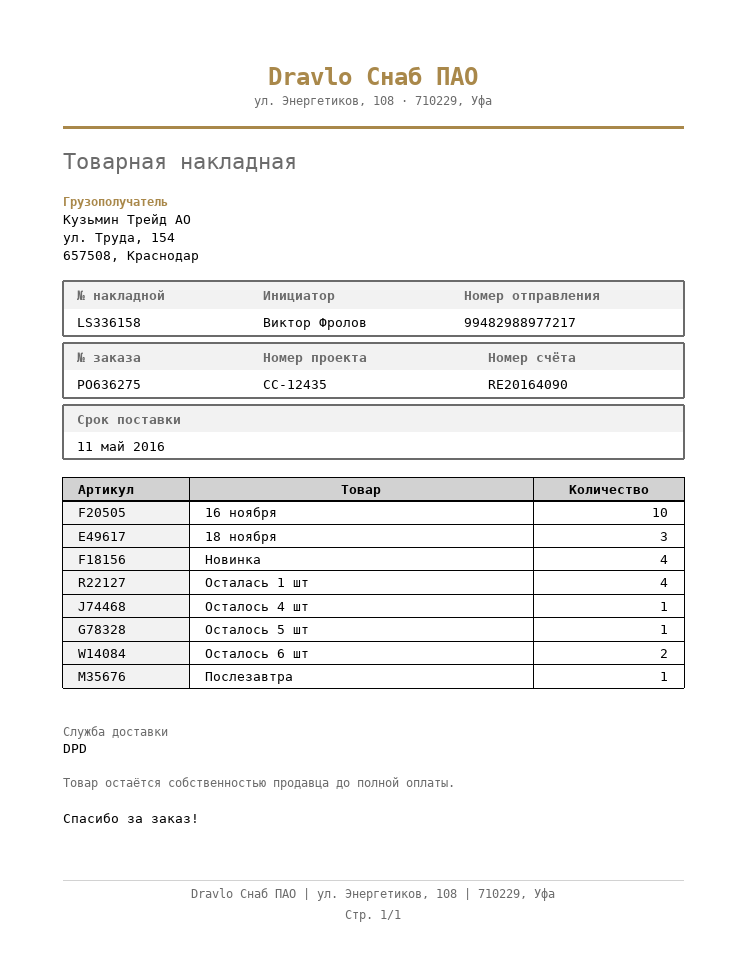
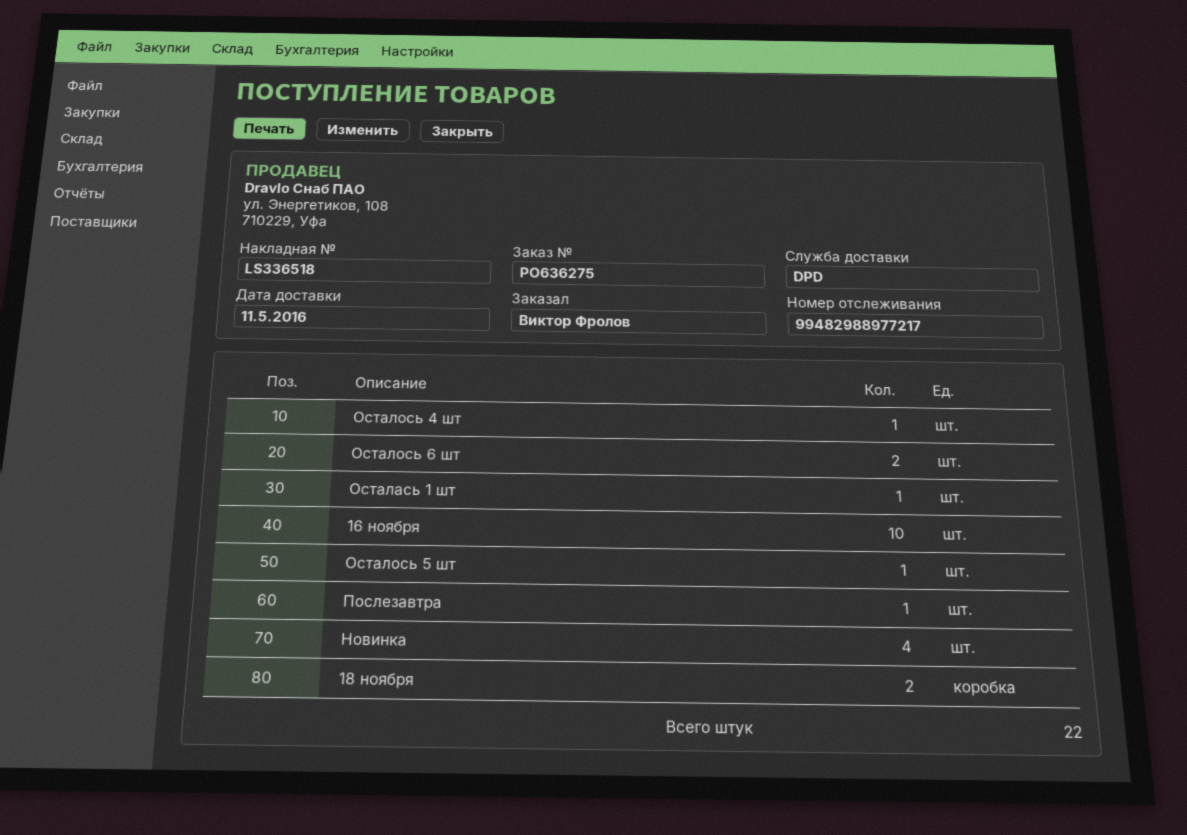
delivery note number: LS336158 -> LS336518
18 ноября: 3 -> 2
Осталась 1 шт: 4 -> 1

